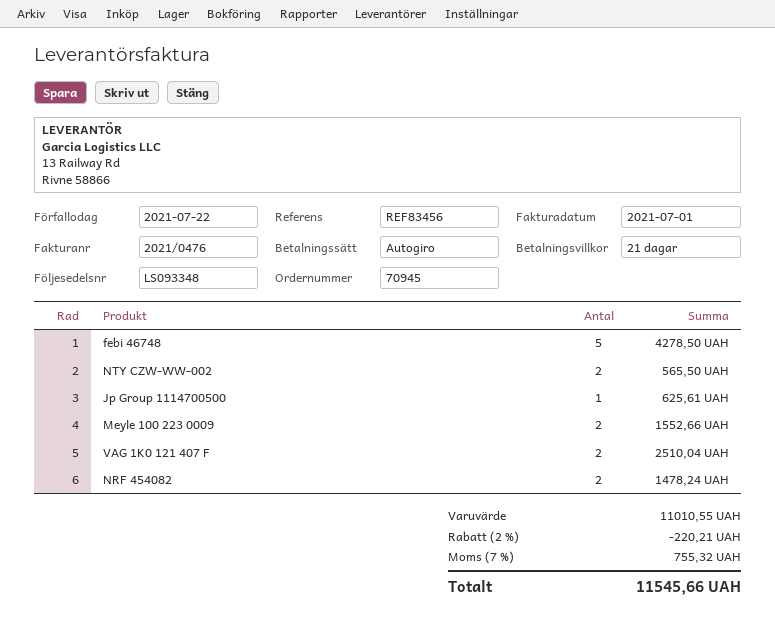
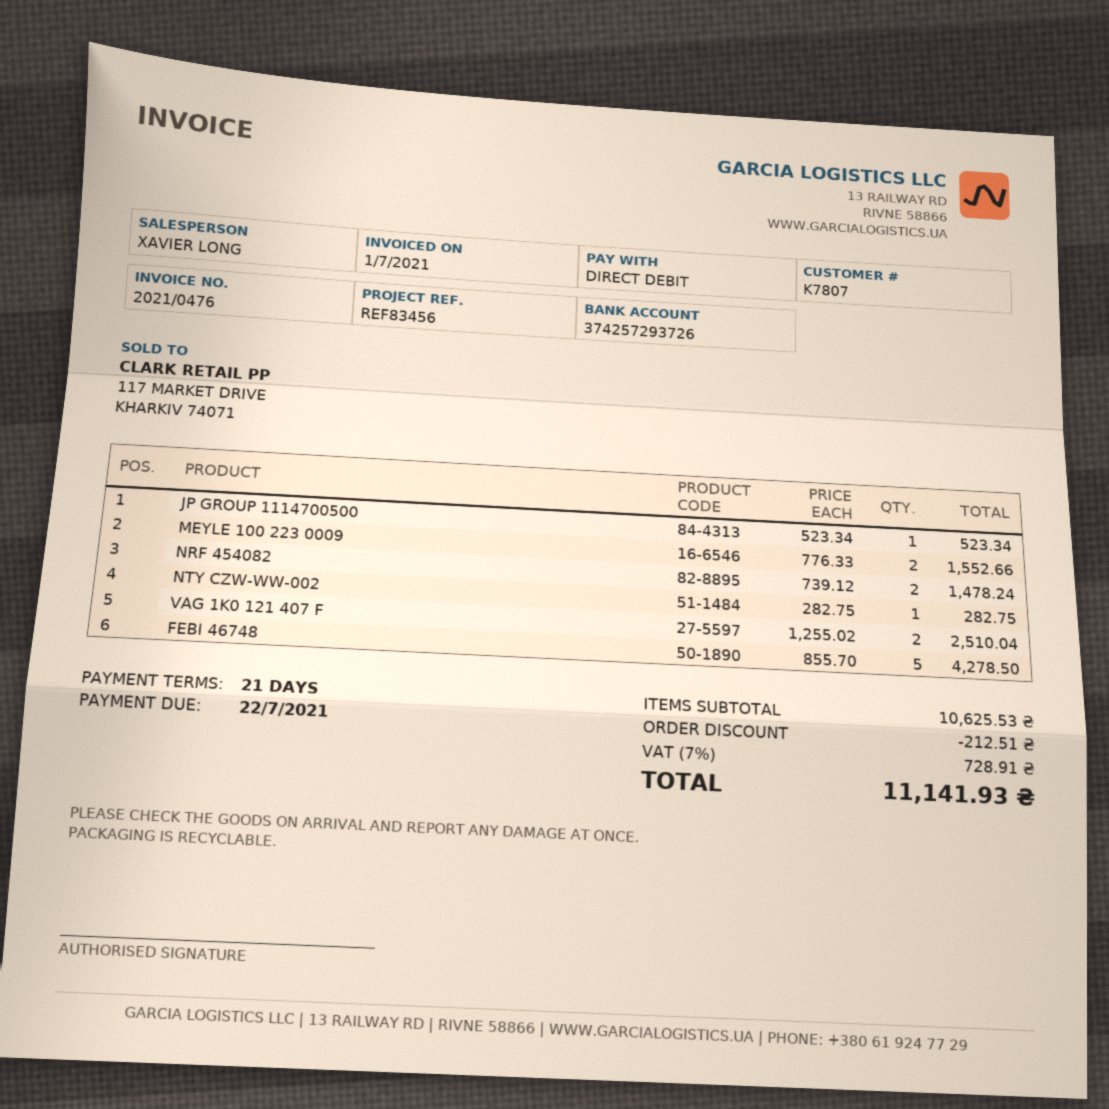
NTY CZW-WW-002: 2 for 565.50 -> 1 for 282.75
Jp Group 1114700500: 1 for 625.61 -> 1 for 523.34
subtotal: 11010.55 -> 10625.53
discount: 220.21 -> 212.51
tax: 7% = 755.32 -> 7% = 728.91
total: 11545.66 -> 11141.93

